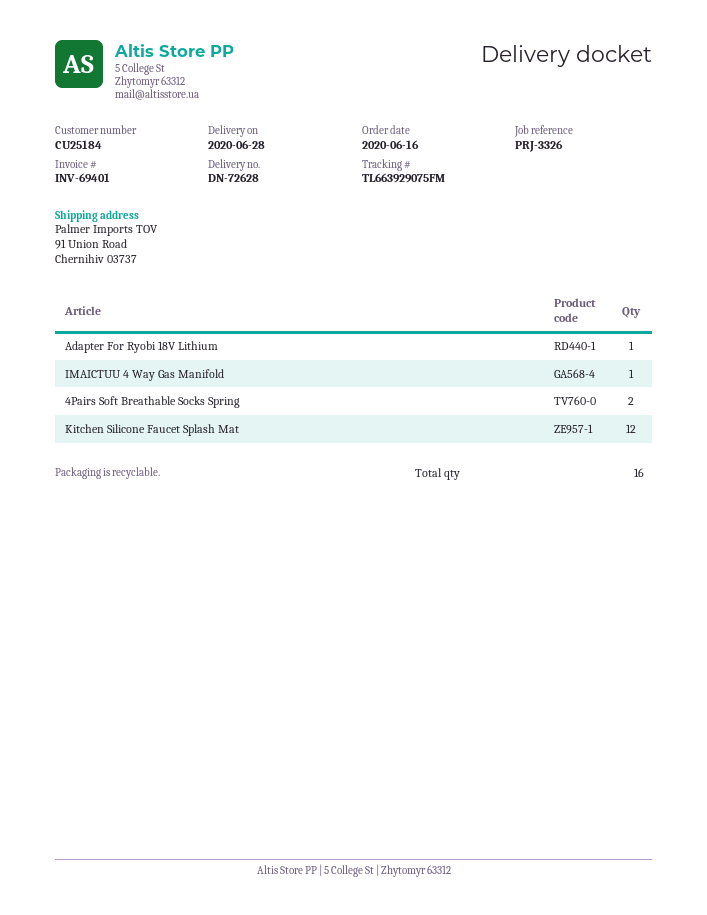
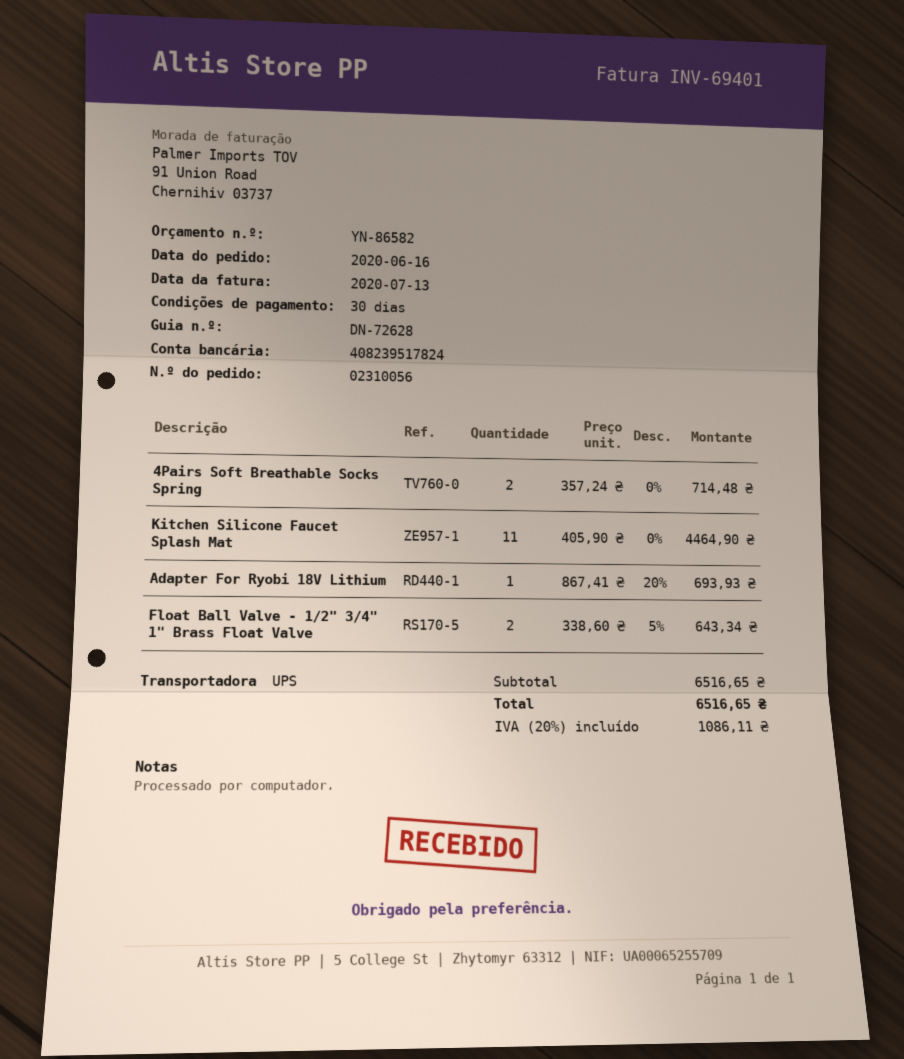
IMAICTUU 4 Way Gas Manifold: 1 -> none
Kitchen Silicone Faucet Splash Mat: 12 -> 11
Float Ball Valve - 1/2" 3/4" 1" Brass Float Valve: none -> 2

